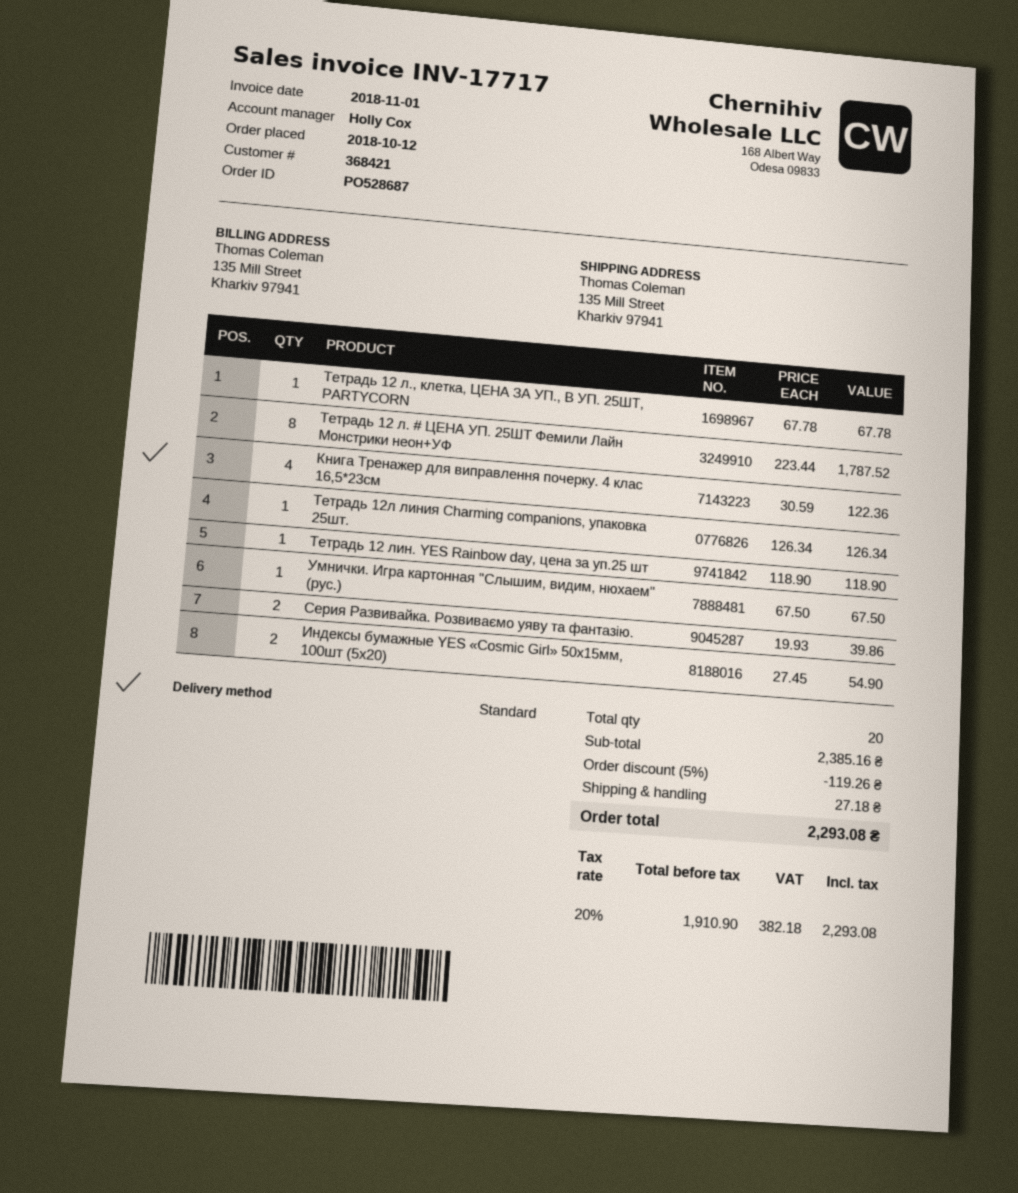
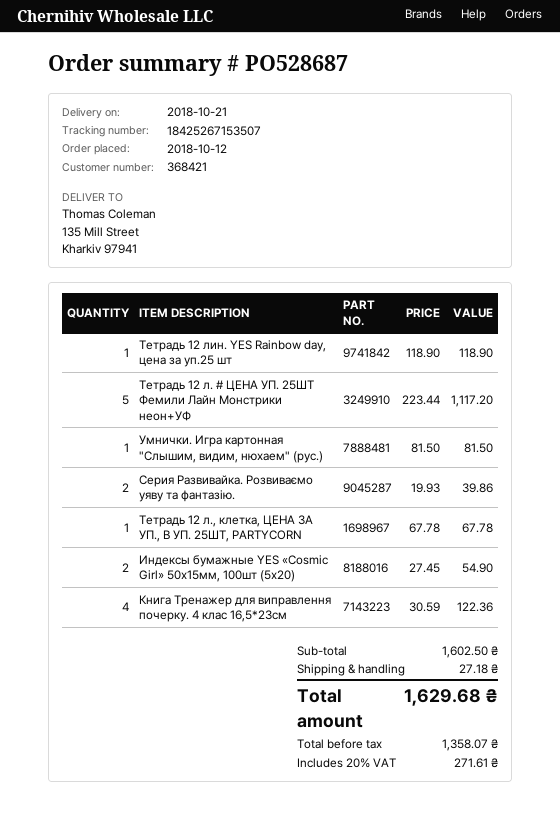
Тетрадь 12 л. # ЦЕНА УП. 25ШТ Фемили Лайн Монстрики неон+УФ: 8 x 223.44 = 1787.52 -> 5 x 223.44 = 1117.20
Тетрадь 12л линия Charming companions, упаковка 25шт.: 1 x 126.34 = 126.34 -> none
Умнички. Игра картонная "Слышим, видим, нюхаем" (рус.): 1 x 67.50 = 67.50 -> 1 x 81.50 = 81.50
subtotal: 2385.16 -> 1602.50
discount: 5% = 119.26 -> none
net: 1910.90 -> 1358.07
tax: 20% = 382.18 -> 20% = 271.61
total: 2293.08 -> 1629.68

